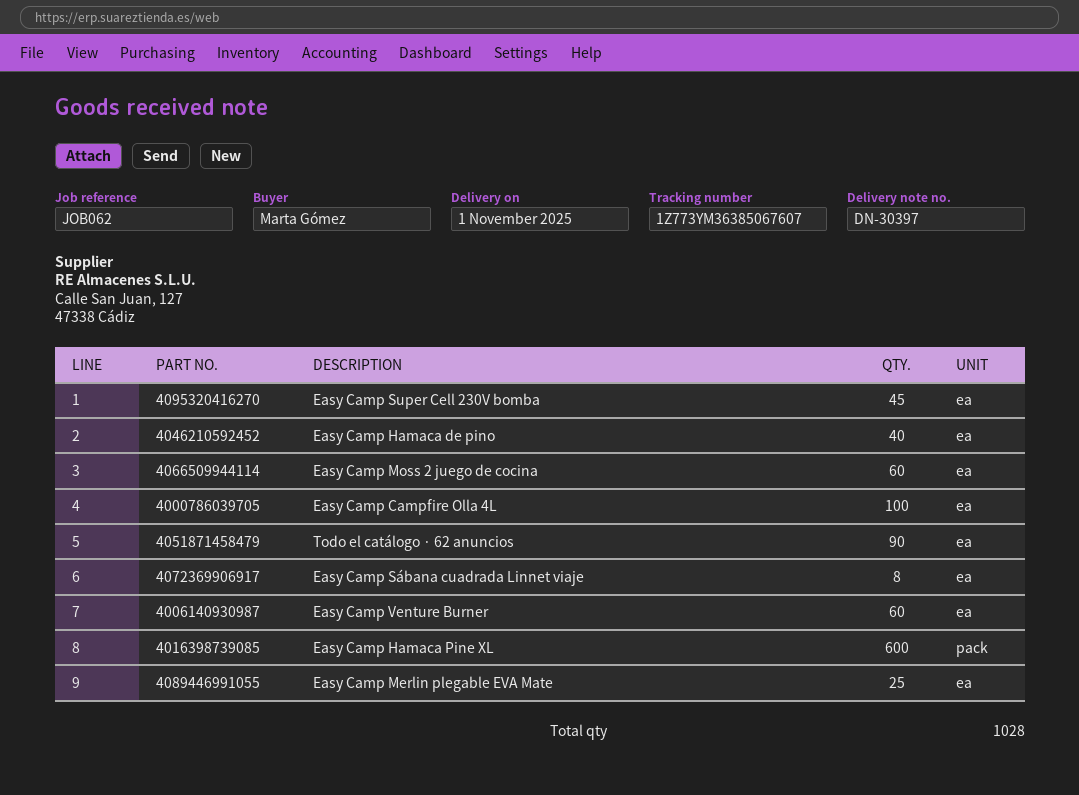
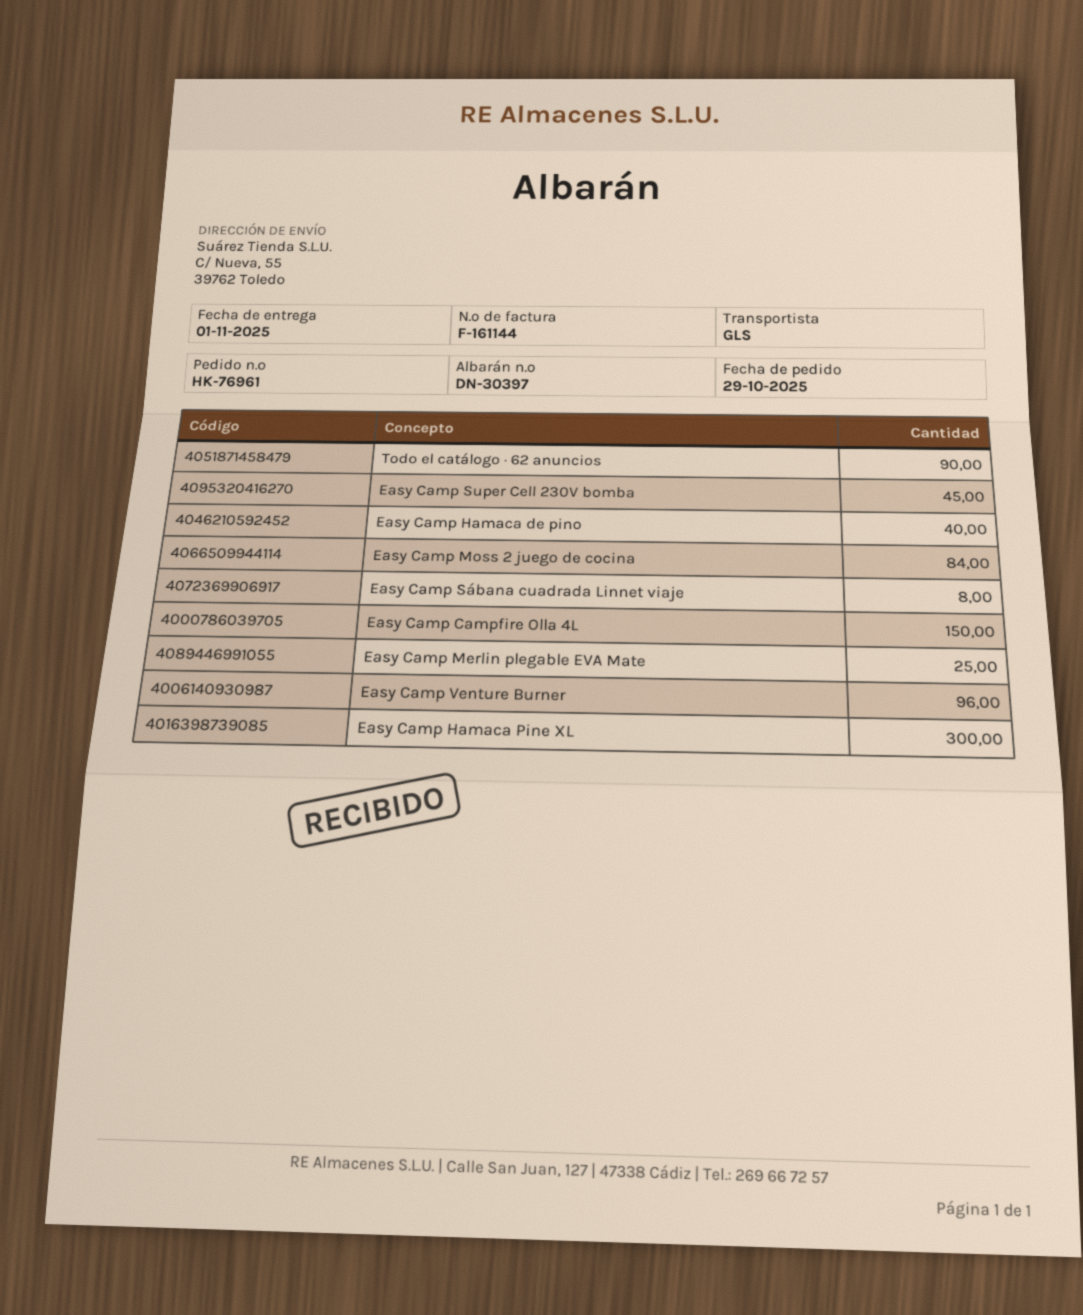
Easy Camp Moss 2 juego de cocina: 60 -> 84
Easy Camp Campfire Olla 4L: 100 -> 150
Easy Camp Venture Burner: 60 -> 96
Easy Camp Hamaca Pine XL: 600 -> 300

